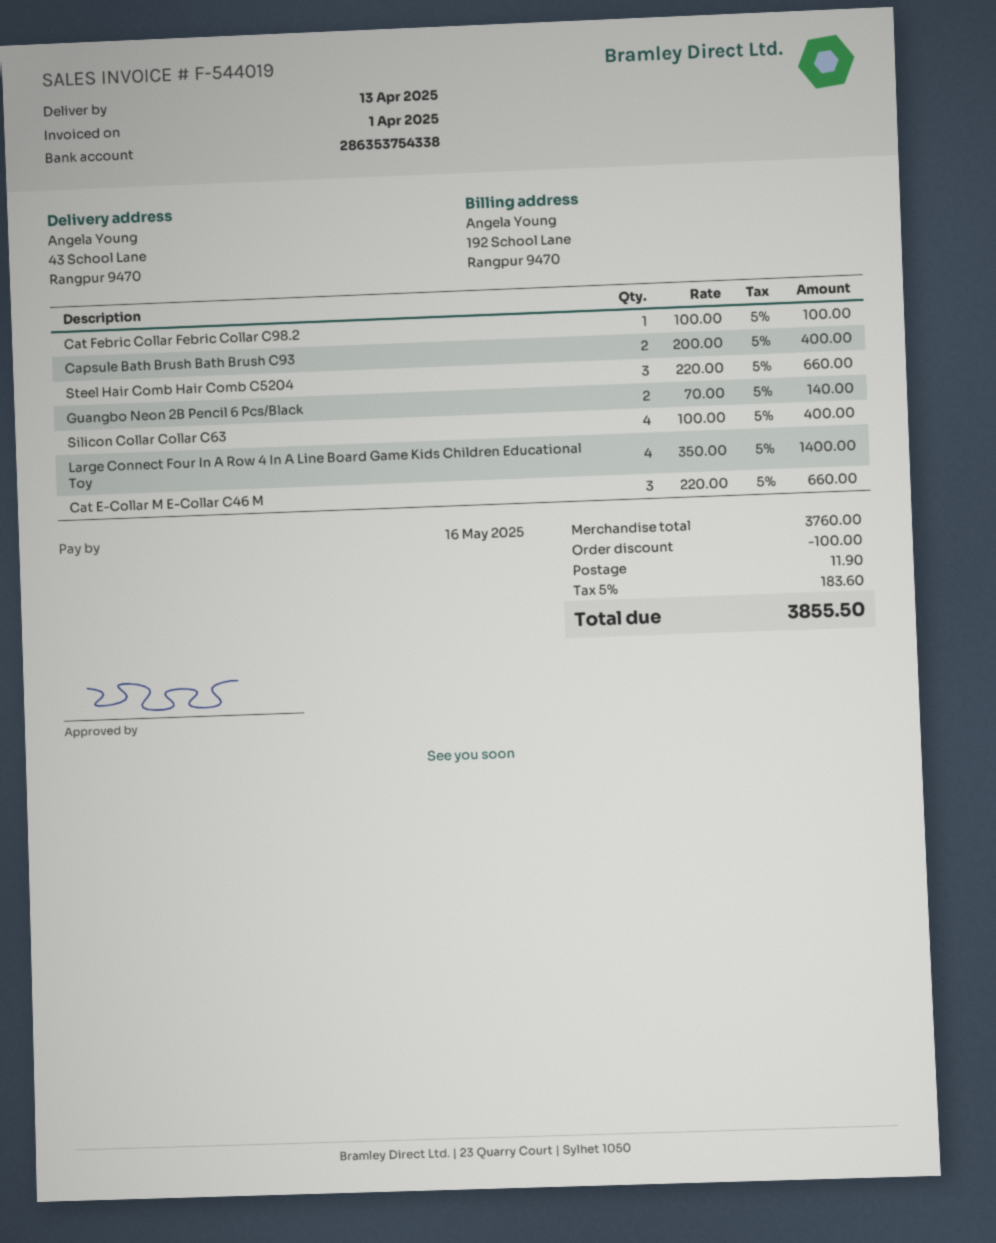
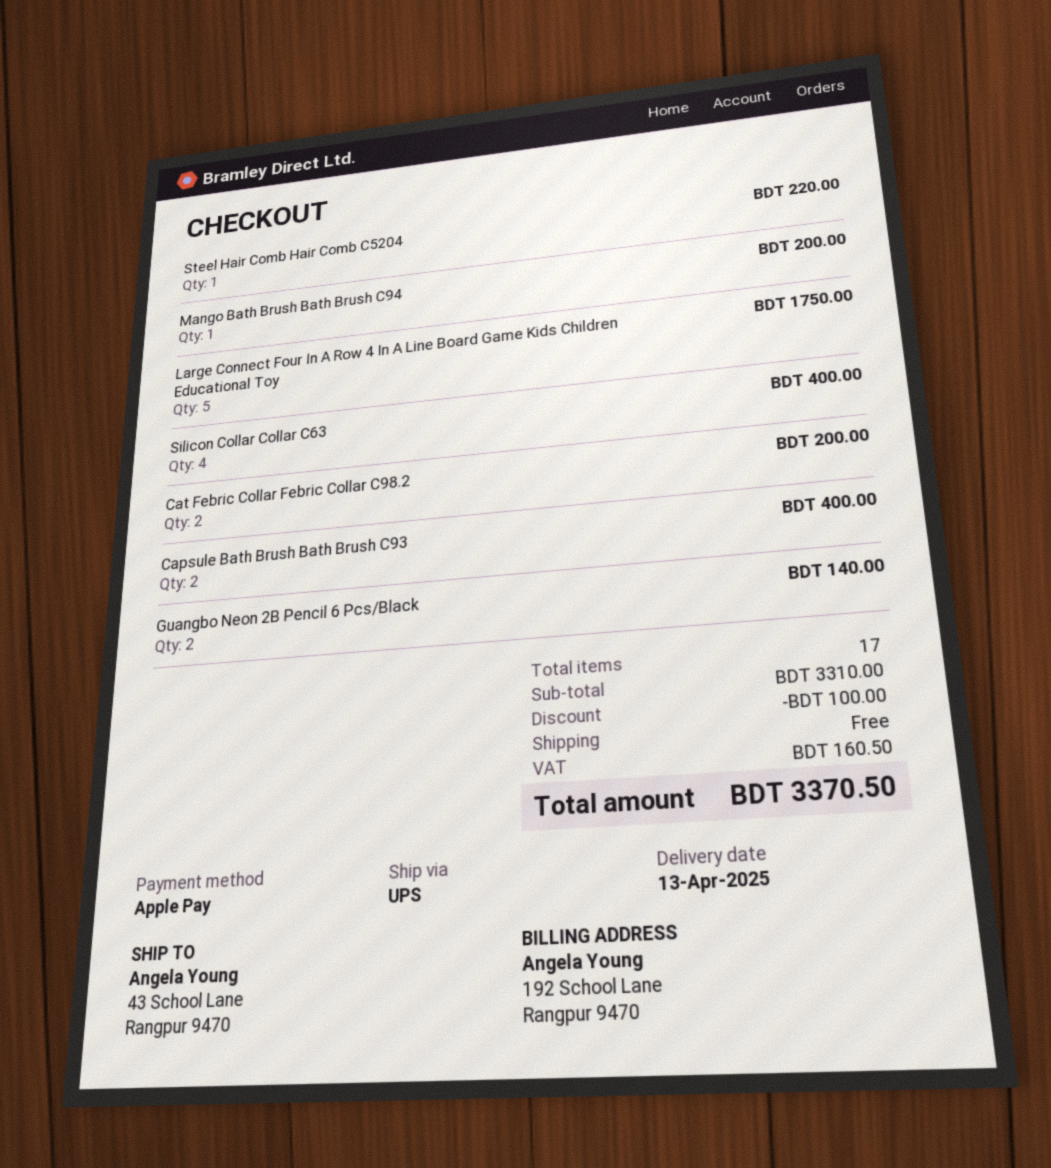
Cat Febric Collar Febric Collar C98.2: 1 for 100.00 -> 2 for 200.00
Steel Hair Comb Hair Comb C5204: 3 for 660.00 -> 1 for 220.00
Large Connect Four In A Row 4 In A Line Board Game Kids Children Educational Toy: 4 for 1400.00 -> 5 for 1750.00
Cat E-Collar M E-Collar C46 M: 3 for 660.00 -> none
Mango Bath Brush Bath Brush C94: none -> 1 for 200.00
subtotal: 3760.00 -> 3310.00
shipping: 11.90 -> 0.00
tax: 183.60 -> 160.50
total: 3855.50 -> 3370.50

